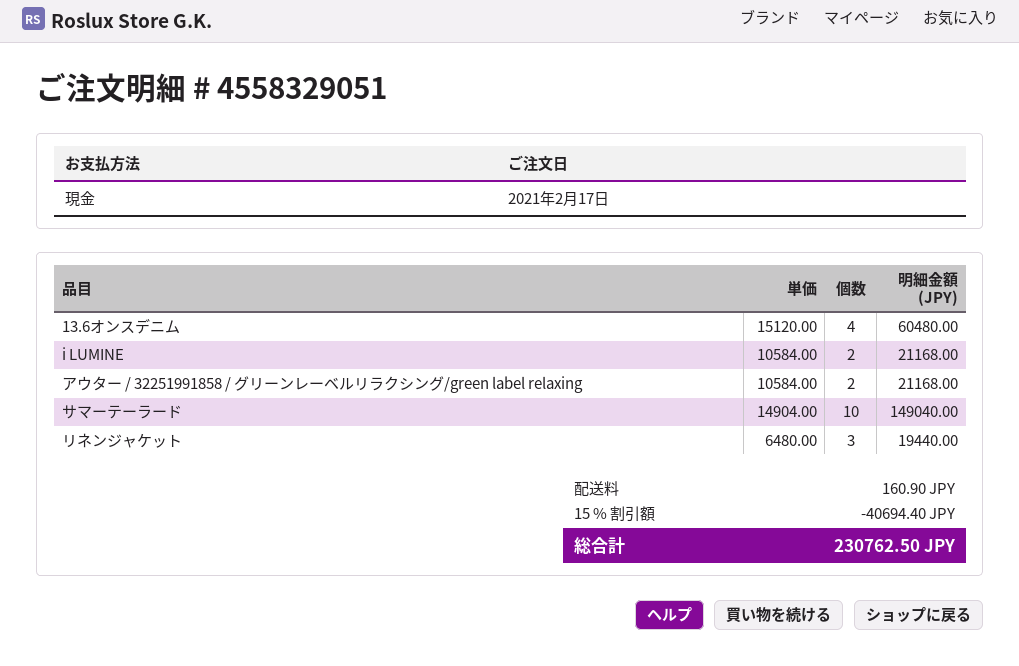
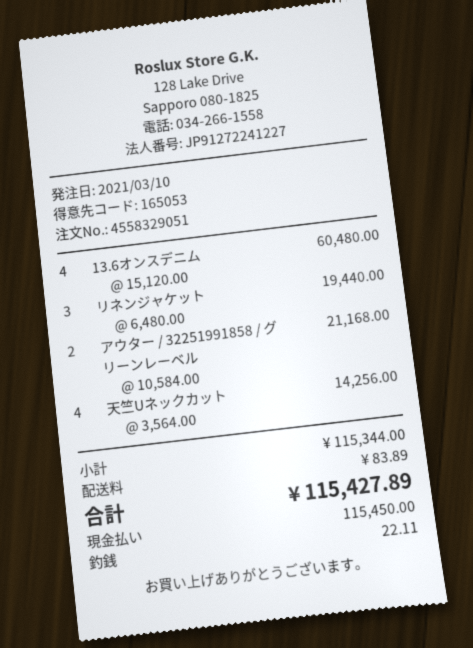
order date: 2021-02-17 -> 2021-03-10
i LUMINE: 2 x 10584.00 = 21168.00 -> none
サマーテーラード: 10 x 14904.00 = 149040.00 -> none
天竺Uネックカット: none -> 4 x 3564.00 = 14256.00
discount: 15% = 40694.40 -> none
shipping: 160.90 -> 83.89
total: 230762.50 -> 115427.89

